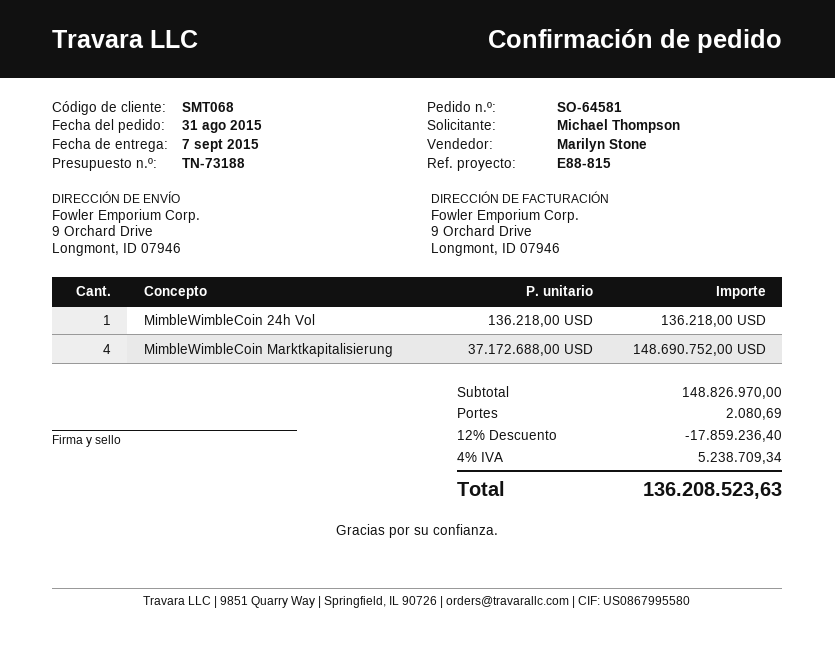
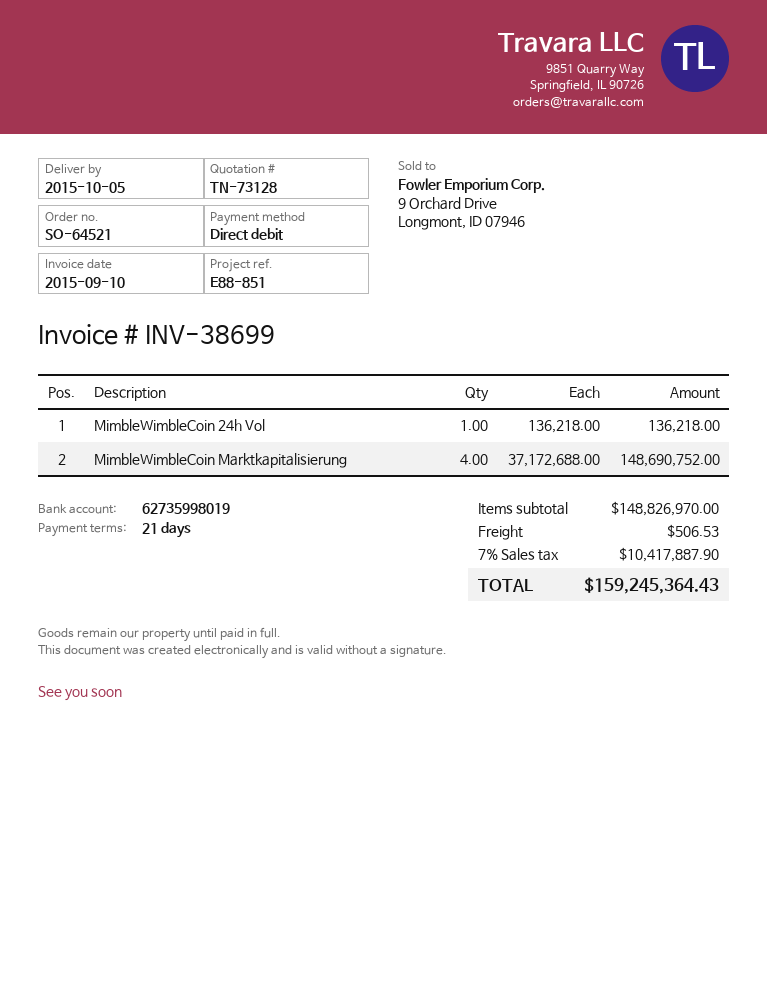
quote number: TN-73188 -> TN-73128
order number: SO-64581 -> SO-64521
delivery date: 2015-09-07 -> 2015-10-05
reference: E88-815 -> E88-851
discount: 12% = 17859236.40 -> none
shipping: 2080.69 -> 506.53
tax: 4% = 5238709.34 -> 7% = 10417887.90
total: 136208523.63 -> 159245364.43

